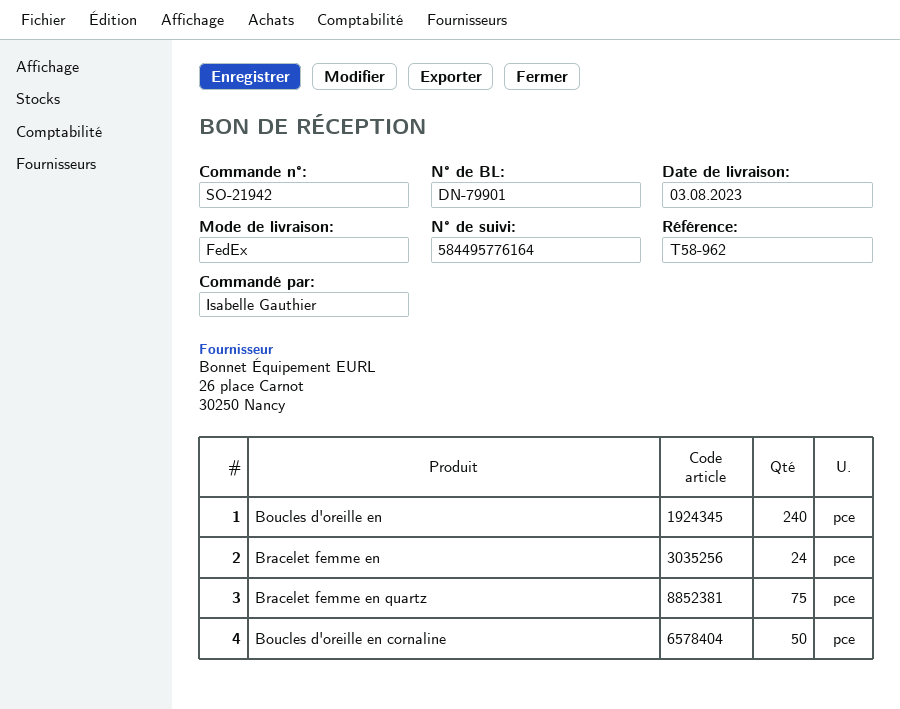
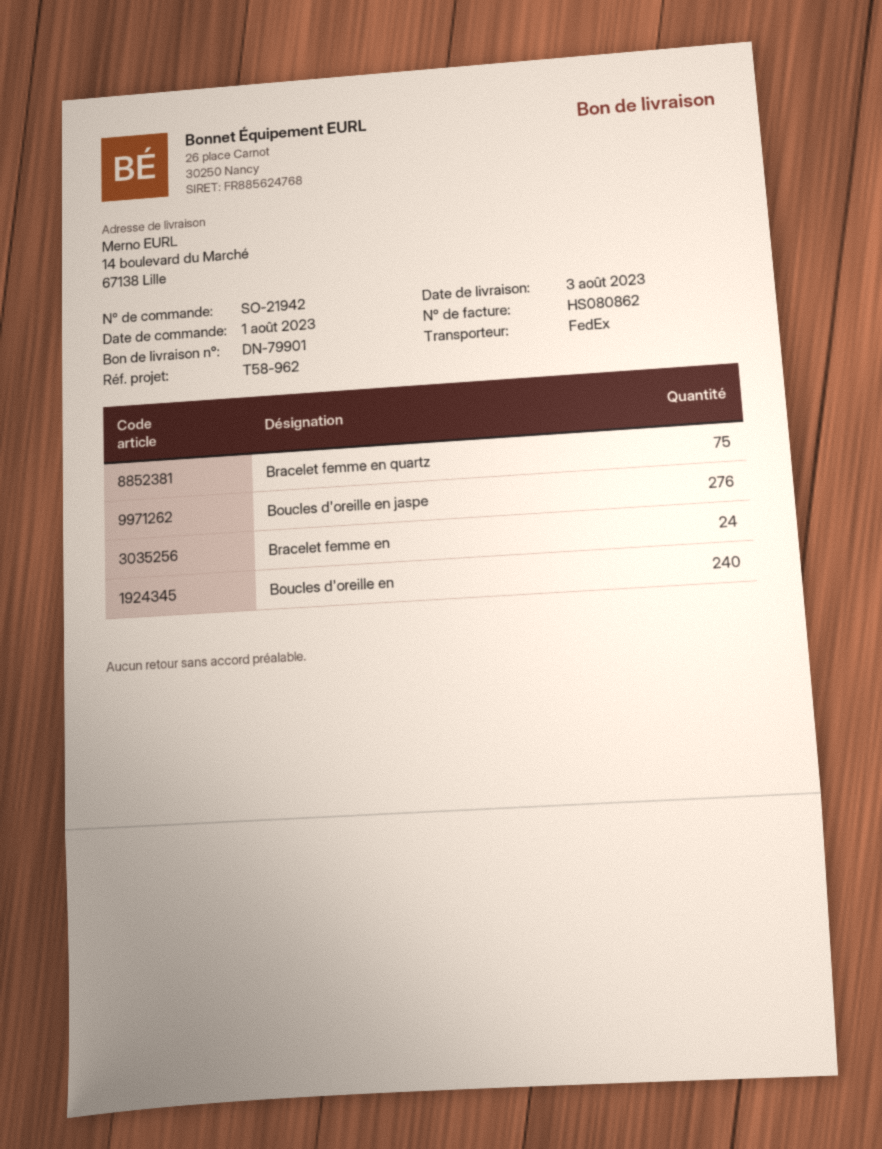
Boucles d'oreille en cornaline: 50 -> none
Boucles d'oreille en jaspe: none -> 276

